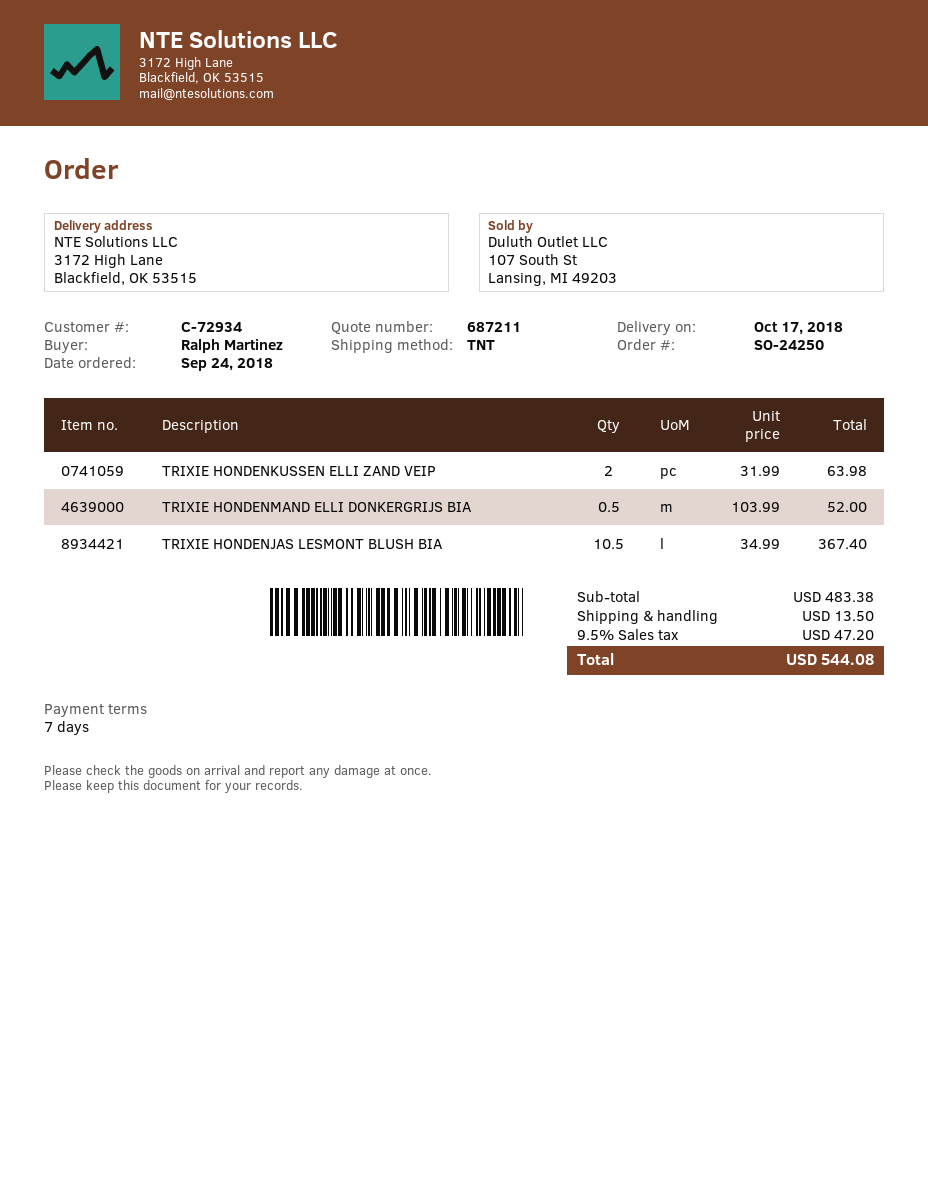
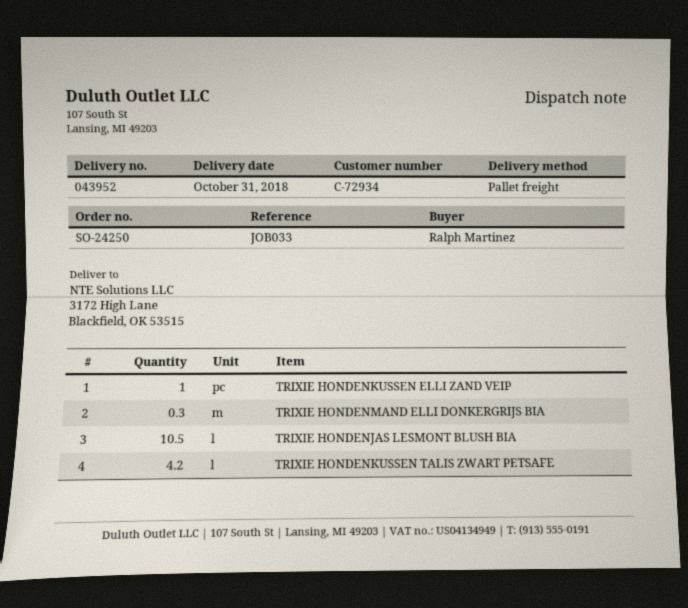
delivery date: 2018-10-17 -> 2018-10-31
shipping method: TNT -> pallet freight
TRIXIE HONDENKUSSEN ELLI ZAND VEIP: 2 -> 1
TRIXIE HONDENMAND ELLI DONKERGRIJS BIA: 0.5 -> 0.3
TRIXIE HONDENKUSSEN TALIS ZWART PETSAFE: none -> 4.2

